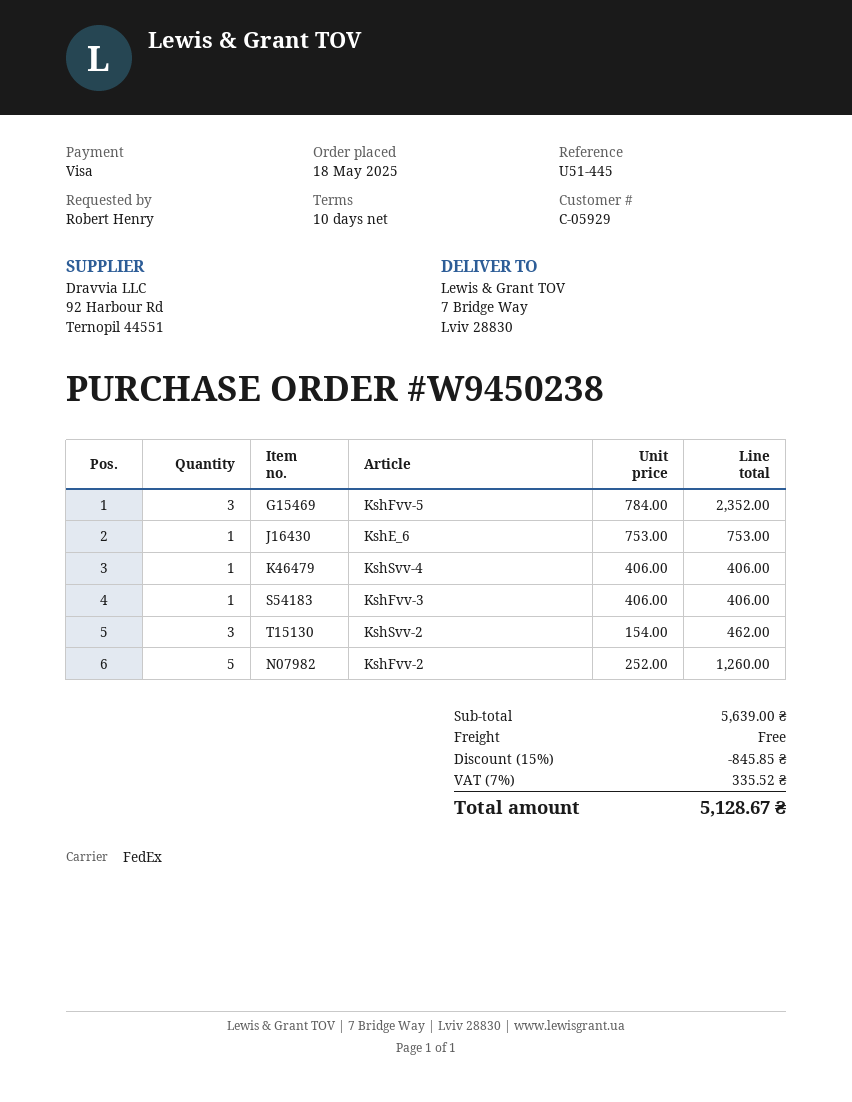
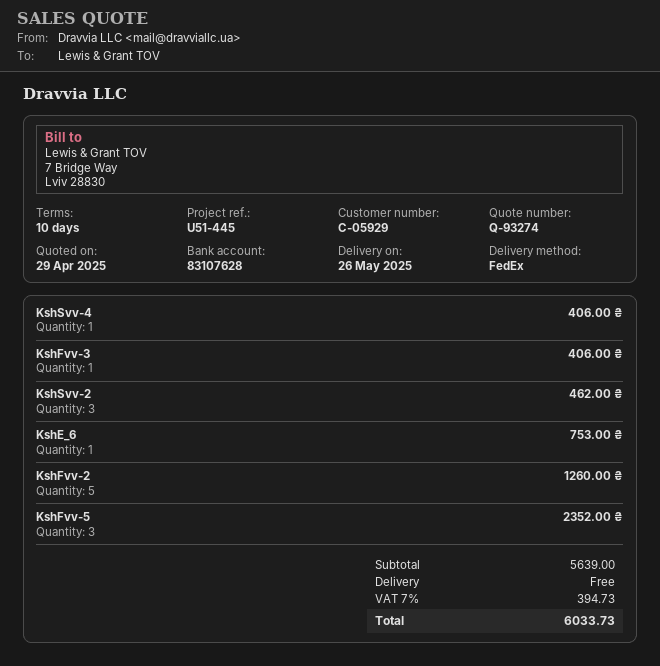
discount: 15% = 845.85 -> none
tax: 7% = 335.52 -> 7% = 394.73
total: 5128.67 -> 6033.73

